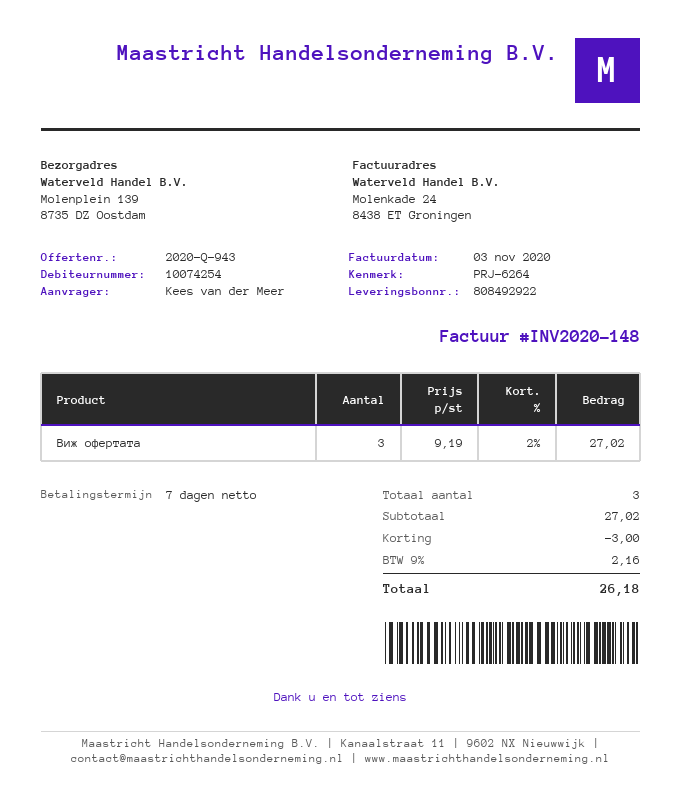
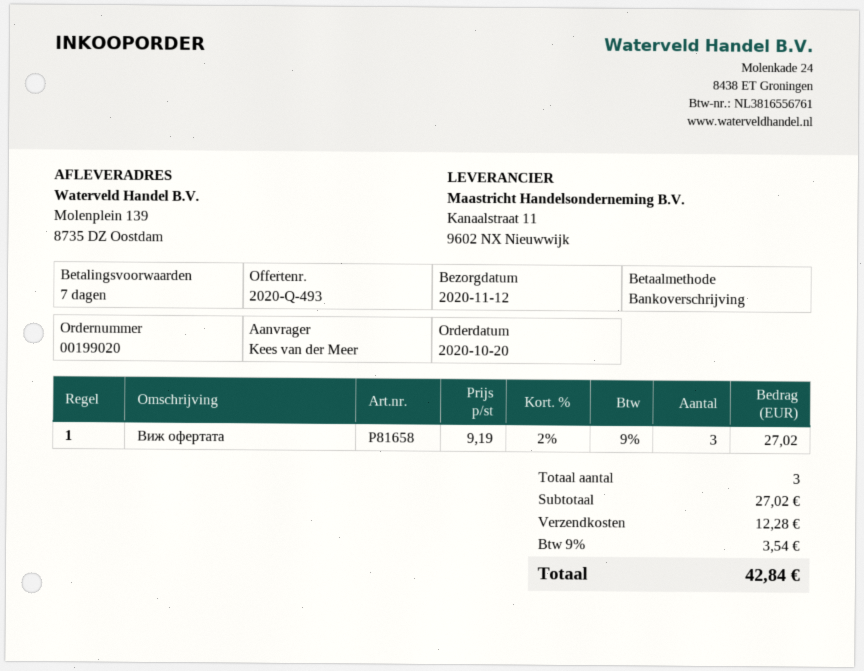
quote number: 2020-Q-943 -> 2020-Q-493
discount: 3.00 -> none
shipping: none -> 12.28
tax: 9% = 2.16 -> 9% = 3.54
total: 26.18 -> 42.84

